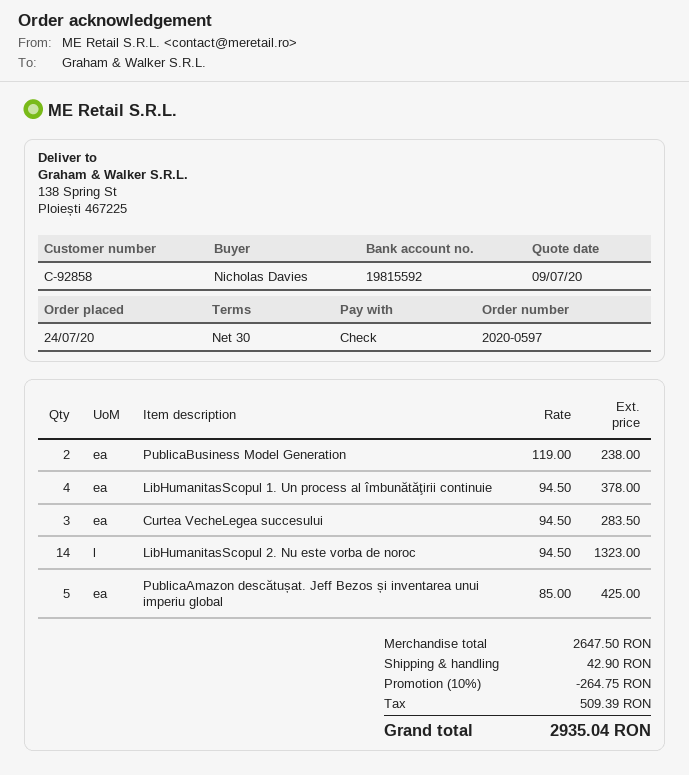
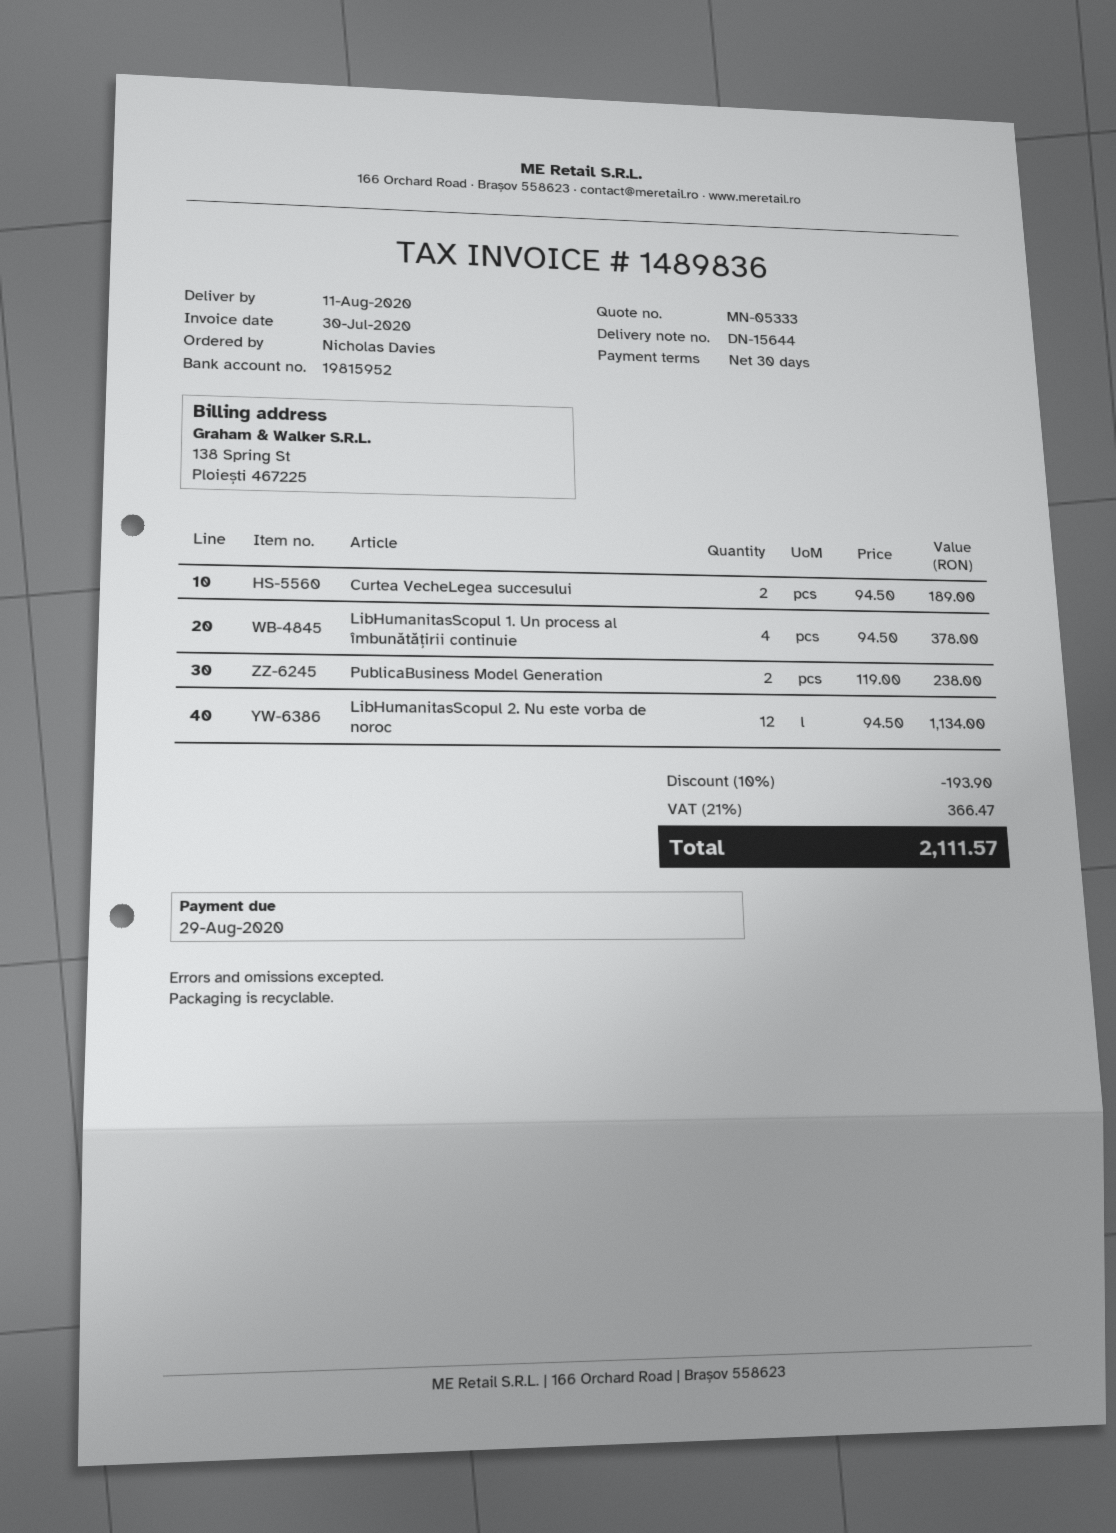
bank account: 19815592 -> 19815952
Curtea VecheLegea succesului: 3 x 94.50 = 283.50 -> 2 x 94.50 = 189.00
LibHumanitasScopul 2. Nu este vorba de noroc: 14 x 94.50 = 1323.00 -> 12 x 94.50 = 1134.00
PublicaAmazon descătușat. Jeff Bezos și inventarea unui imperiu global: 5 x 85.00 = 425.00 -> none
discount: 10% = 264.75 -> 10% = 193.90
shipping: 42.90 -> none
tax: 509.39 -> 366.47
total: 2935.04 -> 2111.57

